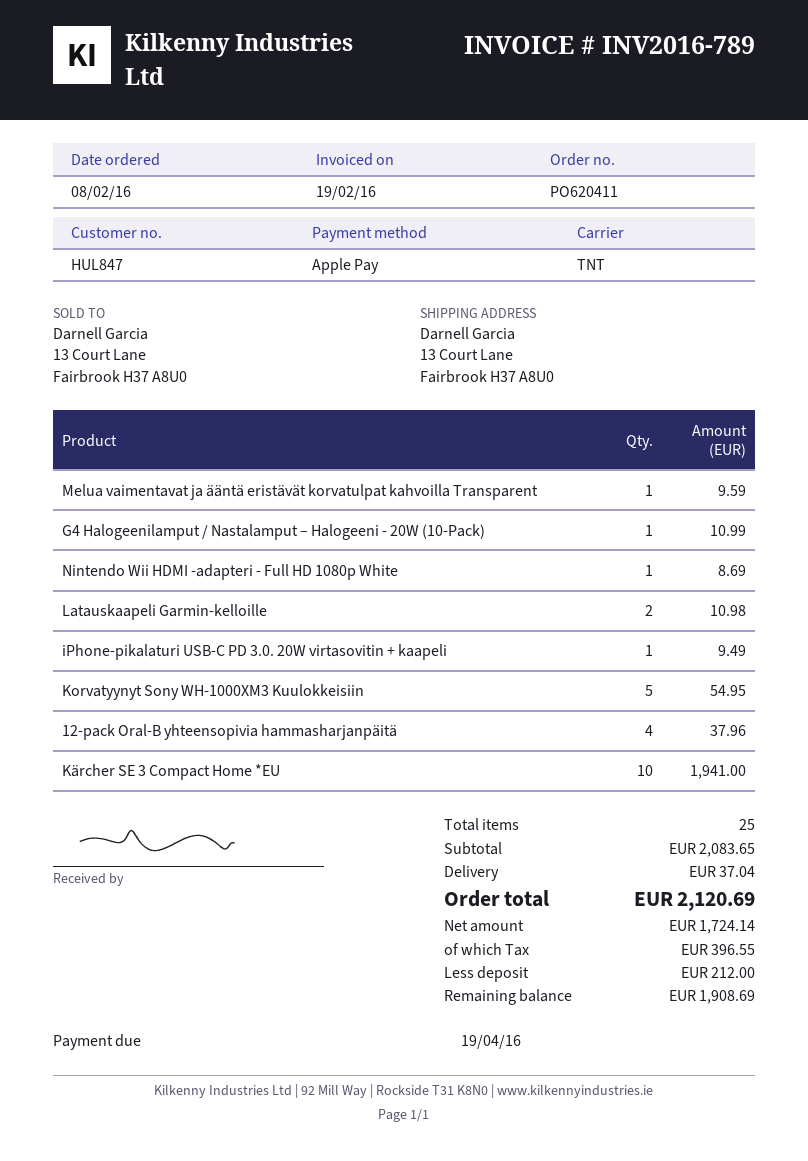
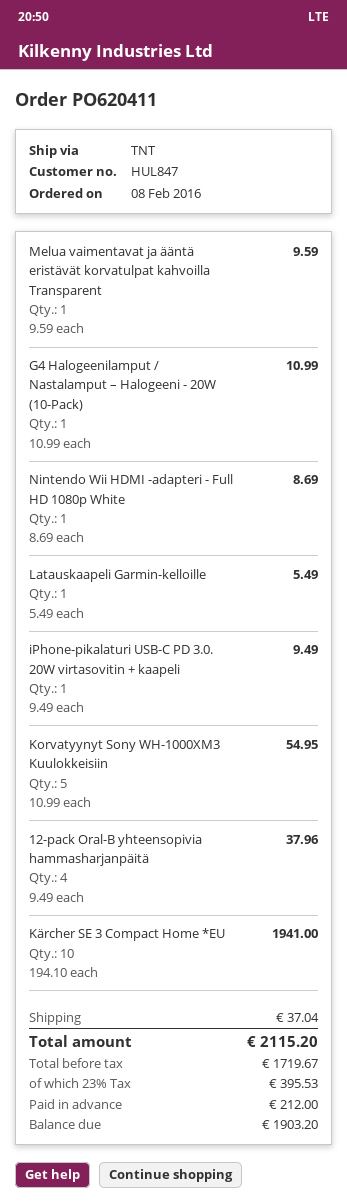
Latauskaapeli Garmin-kelloille: 2 for 10.98 -> 1 for 5.49
net: 1724.14 -> 1719.67
tax: 396.55 -> 395.53
total: 2120.69 -> 2115.20
balance: 1908.69 -> 1903.20

